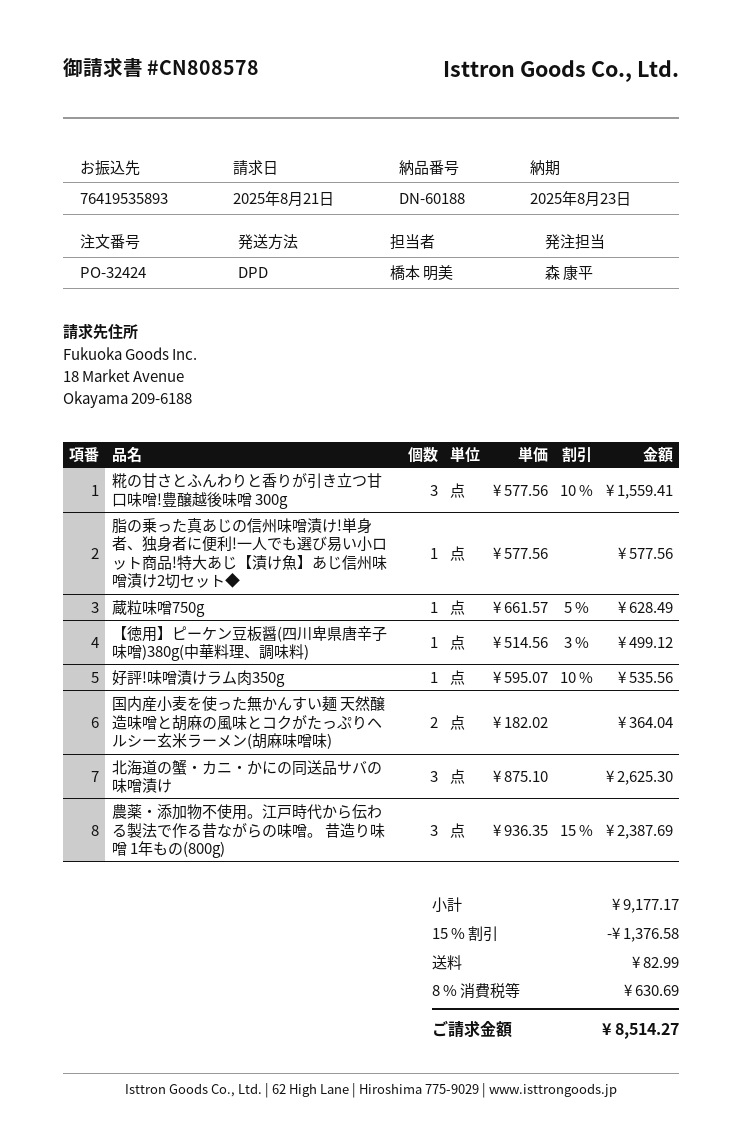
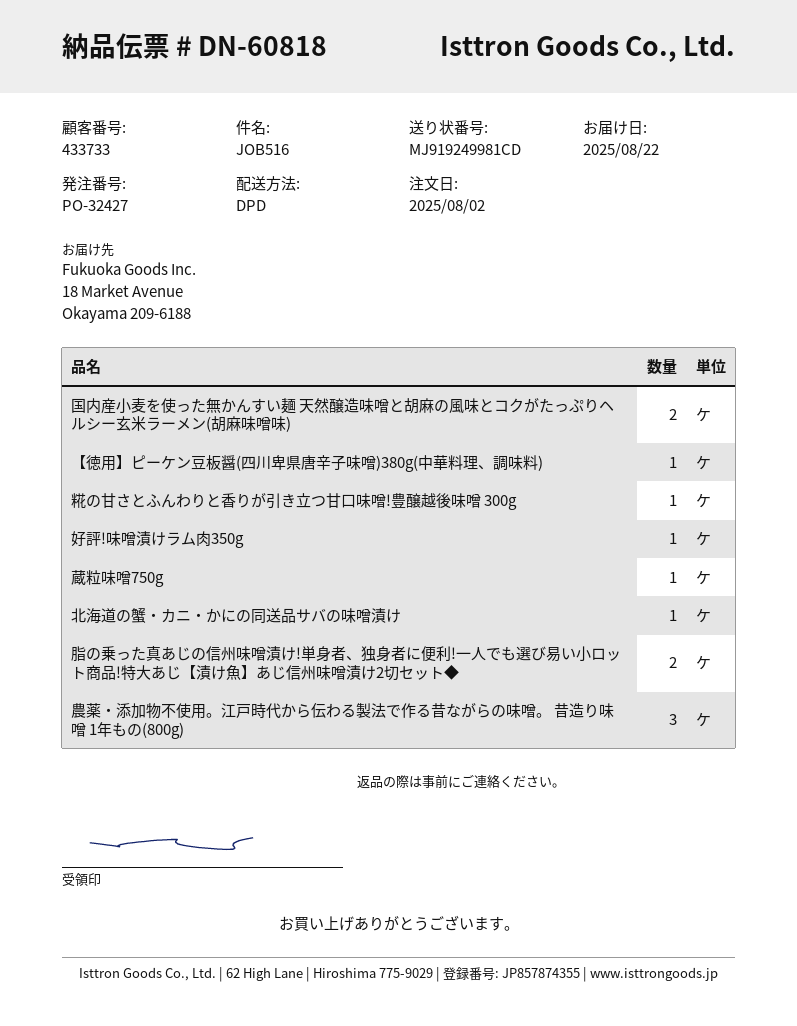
order number: PO-32424 -> PO-32427
delivery note number: DN-60188 -> DN-60818
delivery date: 2025-08-23 -> 2025-08-22
糀の甘さとふんわりと香りが引き立つ甘口味噌!豊醸越後味噌 300g: 3 -> 1
脂の乗った真あじの信州味噌漬け!単身者、独身者に便利!一人でも選び易い小ロット商品!特大あじ【漬け魚】あじ信州味噌漬け2切セット◆: 1 -> 2
北海道の蟹・カニ・かにの同送品サバの味噌漬け: 3 -> 1

